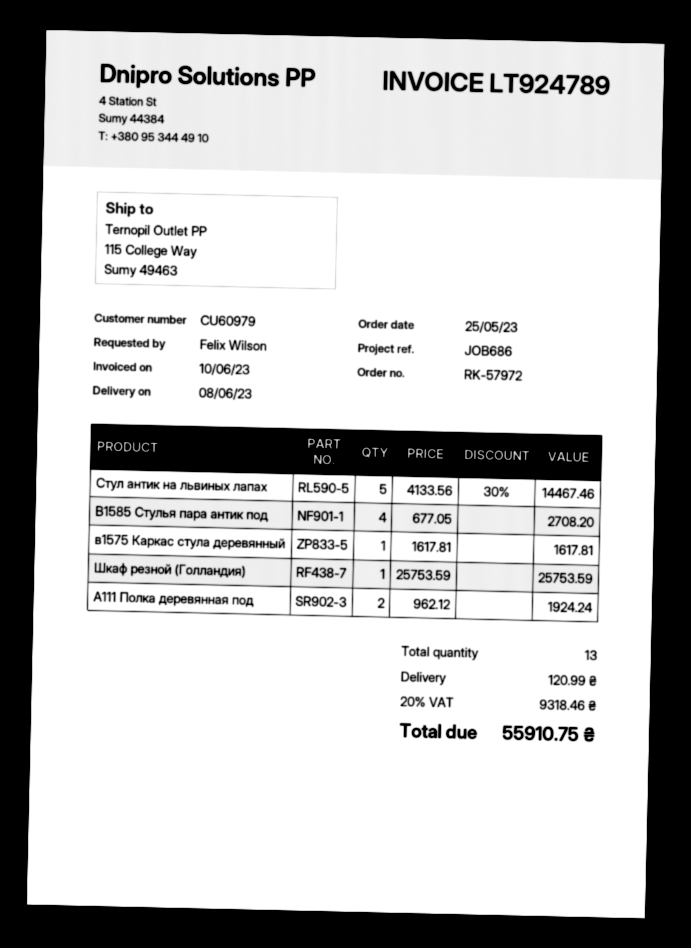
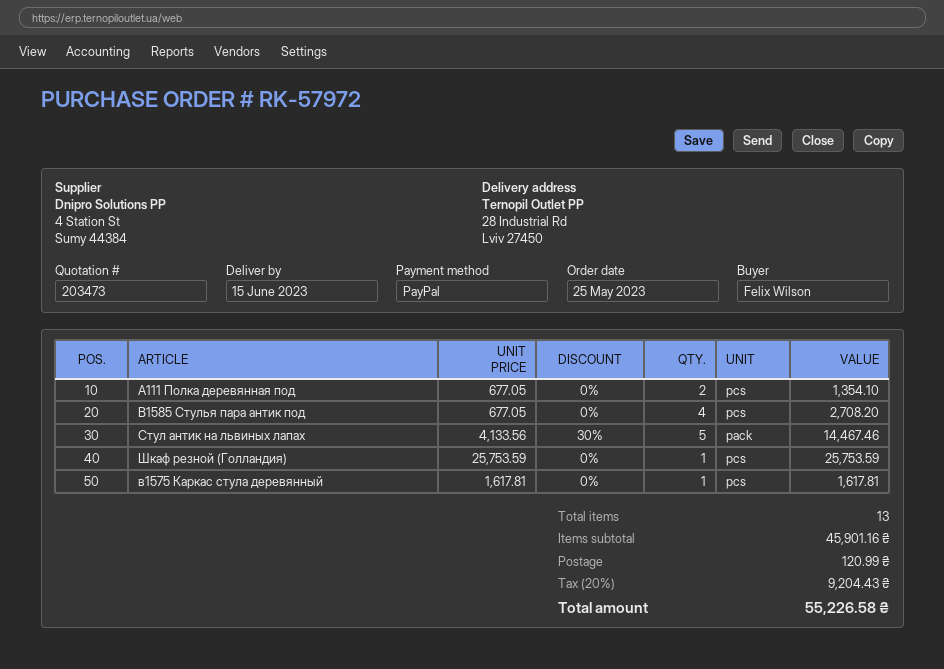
delivery date: 2023-06-08 -> 2023-06-15
ship to: 115 College Way, Sumy 49463 -> 28 Industrial Rd, Lviv 27450
А111 Полка деревянная под: 2 x 962.12 = 1924.24 -> 2 x 677.05 = 1354.10
tax: 20% = 9318.46 -> 20% = 9204.43
total: 55910.75 -> 55226.58

